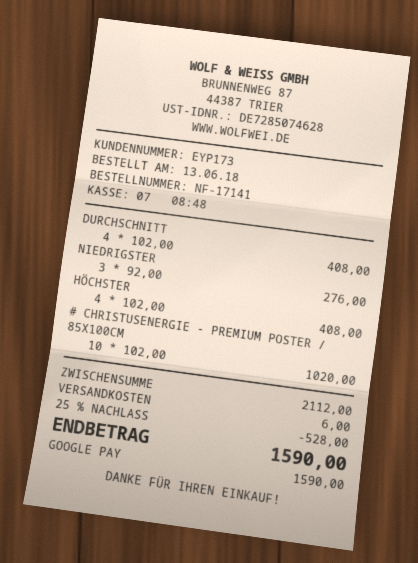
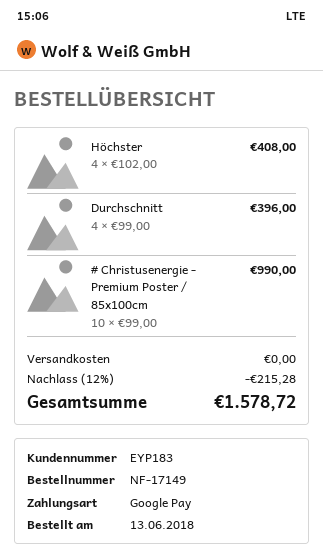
order number: NF-17141 -> NF-17149
customer number: EYP173 -> EYP183
DURCHSCHNITT: 4 x 102.00 = 408.00 -> 4 x 99.00 = 396.00
NIEDRIGSTER: 3 x 92.00 = 276.00 -> none
# CHRISTUSENERGIE - PREMIUM POSTER / 85X100CM: 10 x 102.00 = 1020.00 -> 10 x 99.00 = 990.00
discount: 25% = 528.00 -> 12% = 215.28
shipping: 6.00 -> 0.00
total: 1590.00 -> 1578.72

